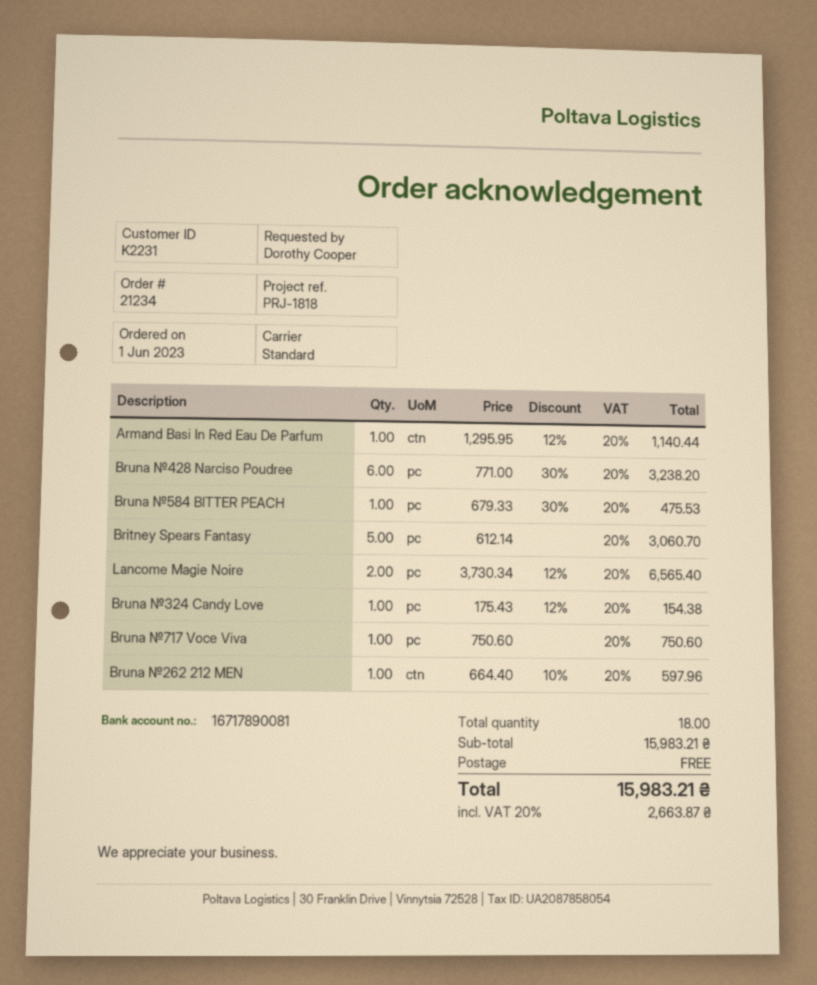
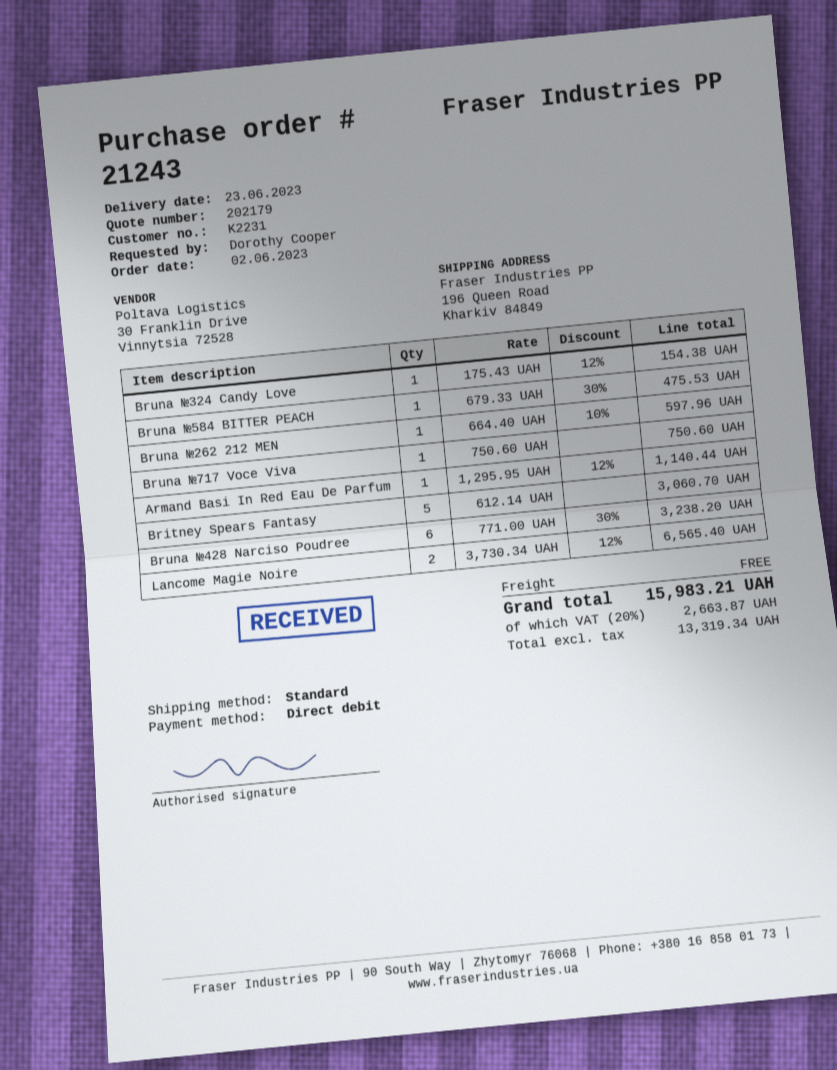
order number: 21234 -> 21243
order date: 2023-06-01 -> 2023-06-02

